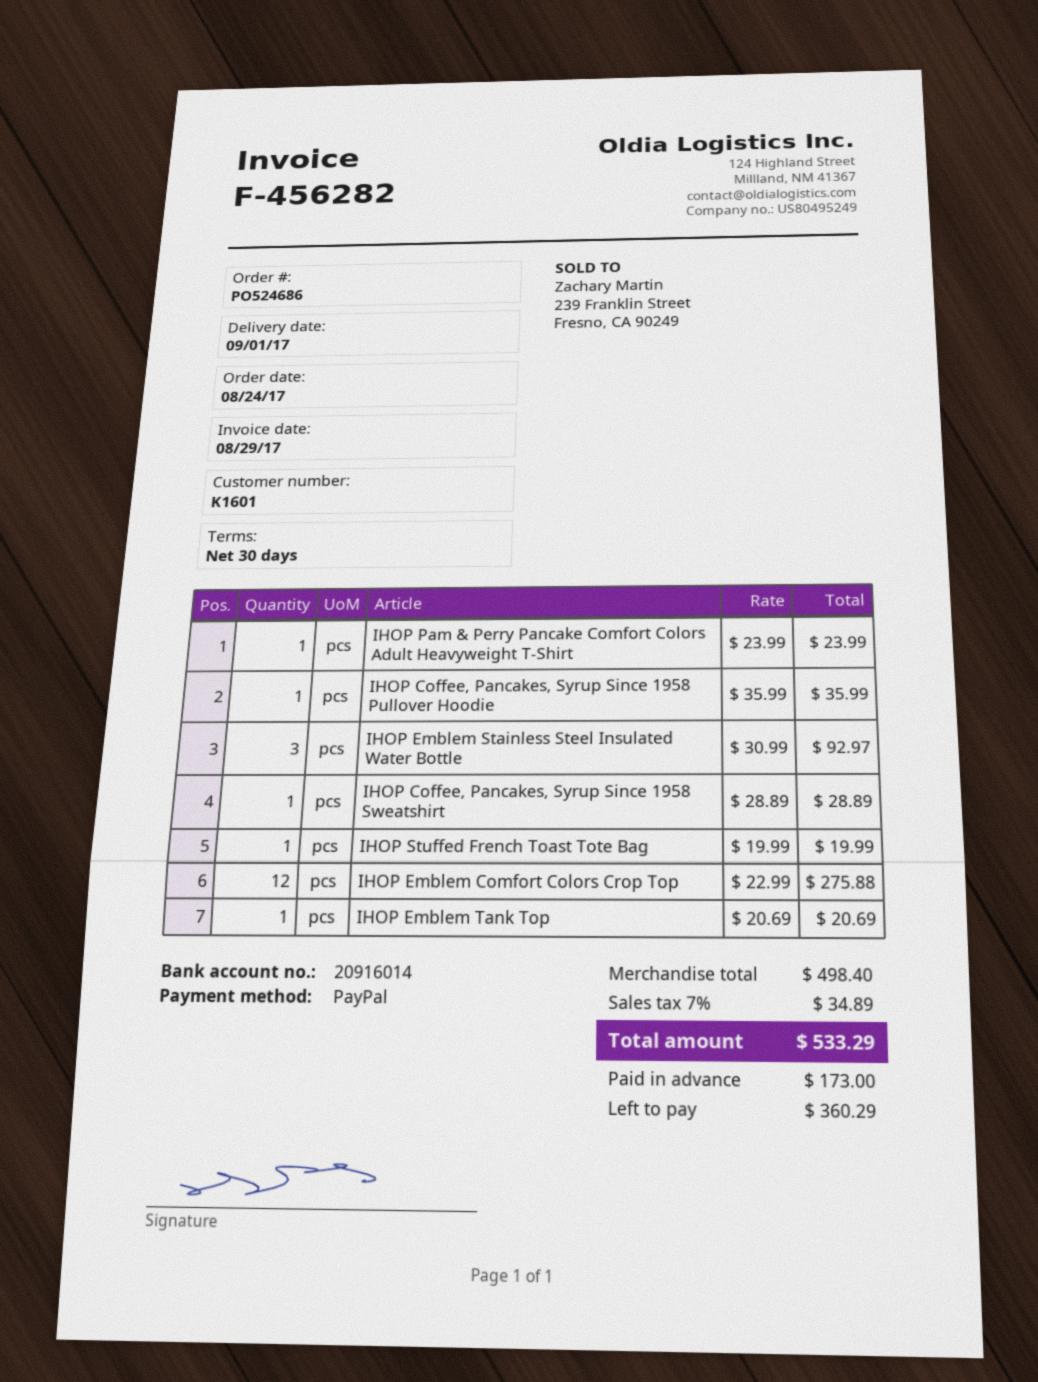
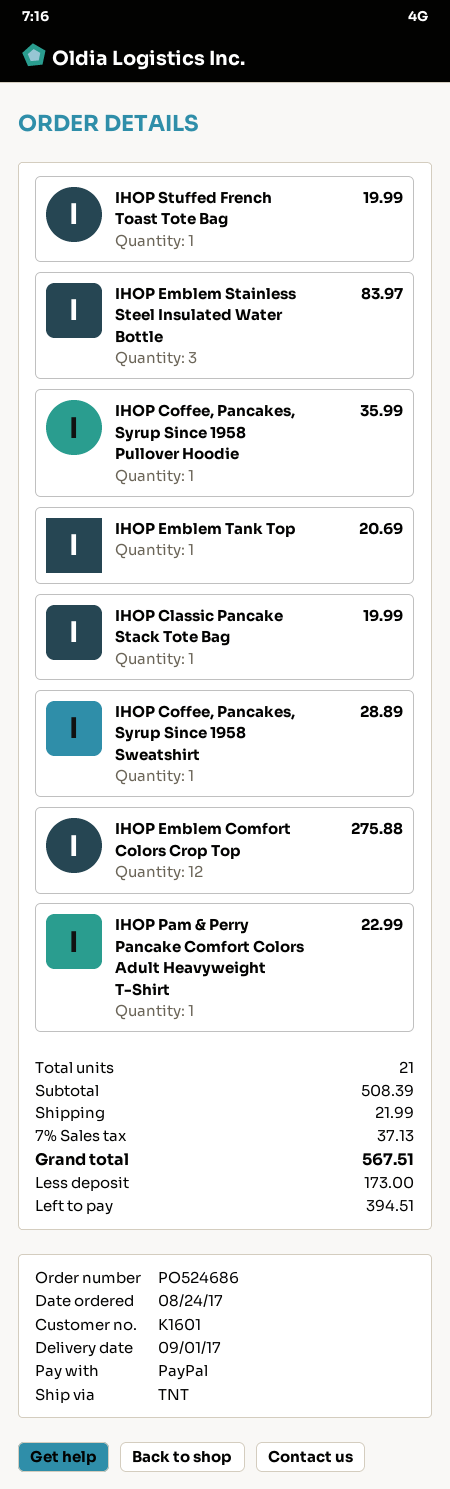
IHOP Pam & Perry Pancake Comfort Colors Adult Heavyweight T-Shirt: 1 for 23.99 -> 1 for 22.99
IHOP Emblem Stainless Steel Insulated Water Bottle: 3 for 92.97 -> 3 for 83.97
IHOP Classic Pancake Stack Tote Bag: none -> 1 for 19.99
subtotal: 498.40 -> 508.39
shipping: none -> 21.99
tax: 7% = 34.89 -> 7% = 37.13
total: 533.29 -> 567.51
balance: 360.29 -> 394.51

